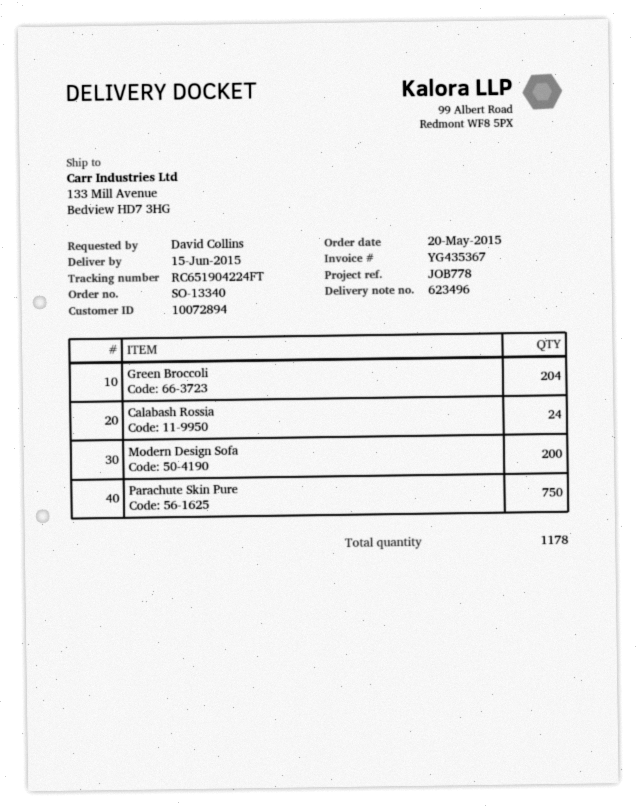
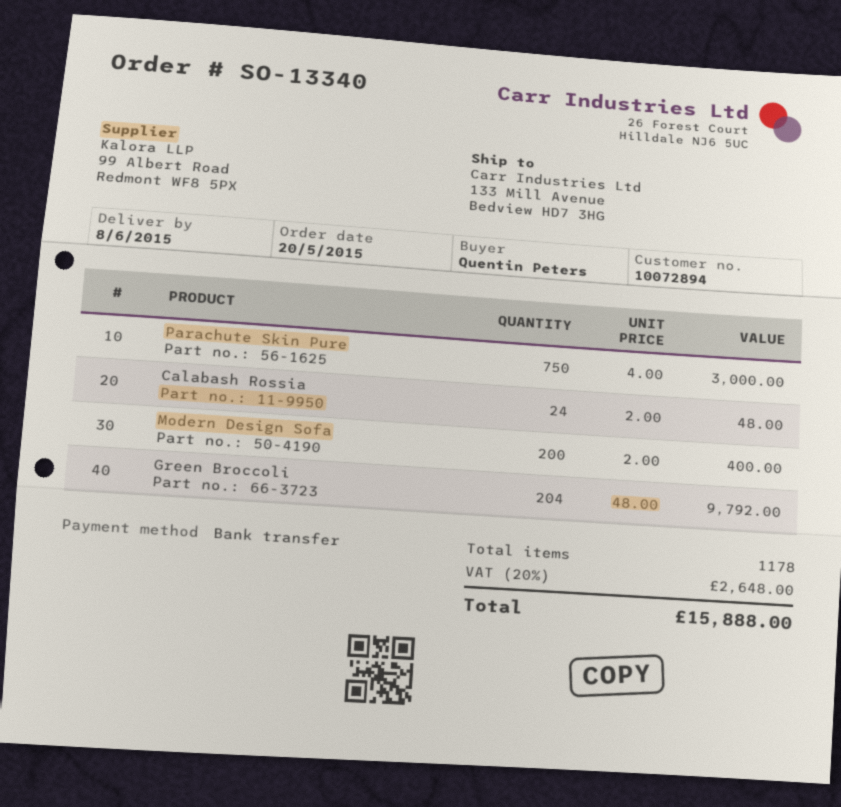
delivery date: 2015-06-15 -> 2015-06-08
ordered by: David Collins -> Quentin Peters

